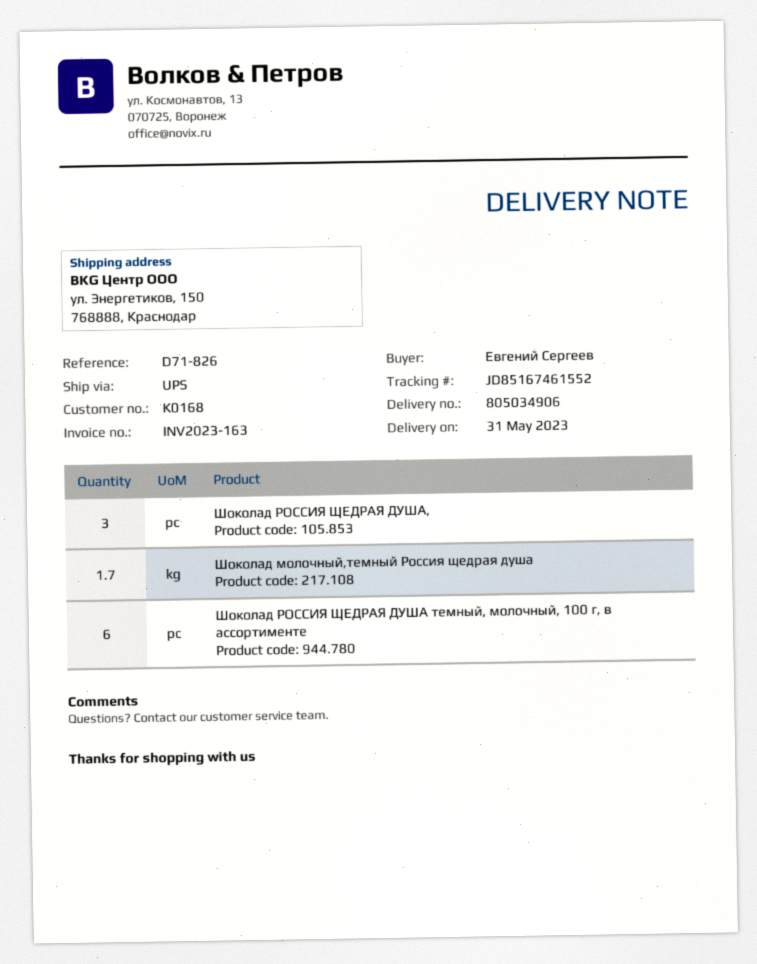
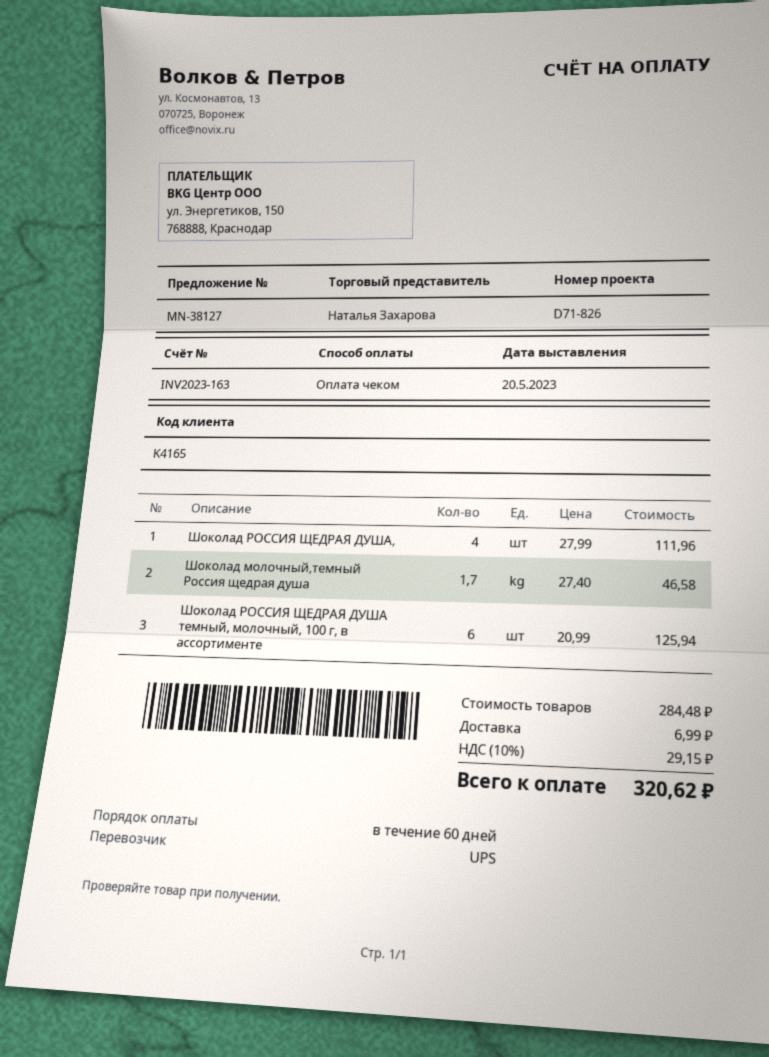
customer number: K0168 -> K4165
Шоколад РОССИЯ ЩЕДРАЯ ДУША,: 3 -> 4

